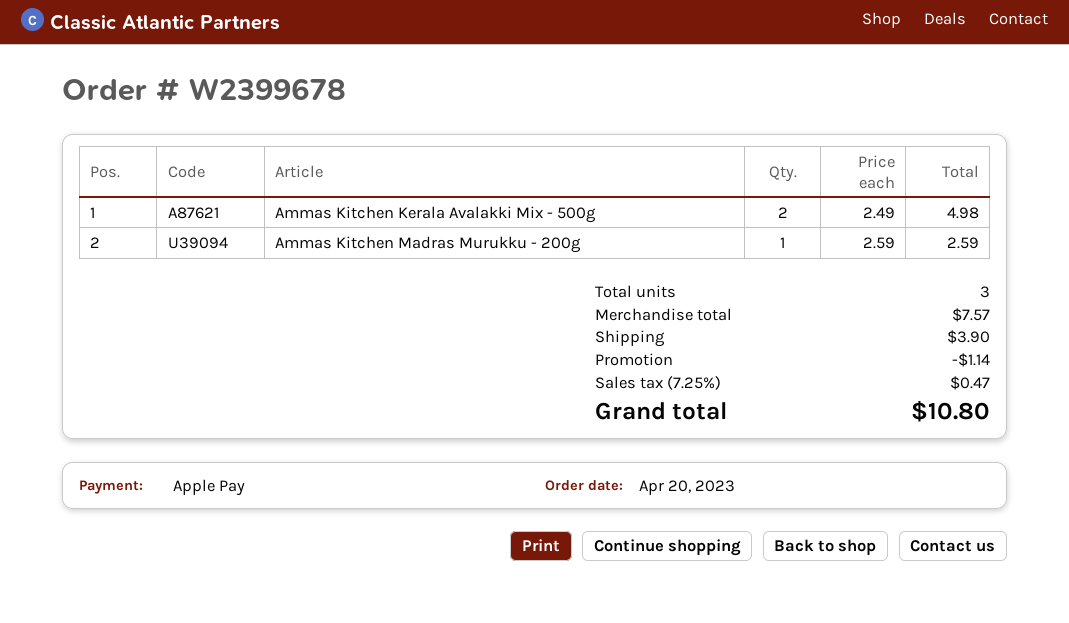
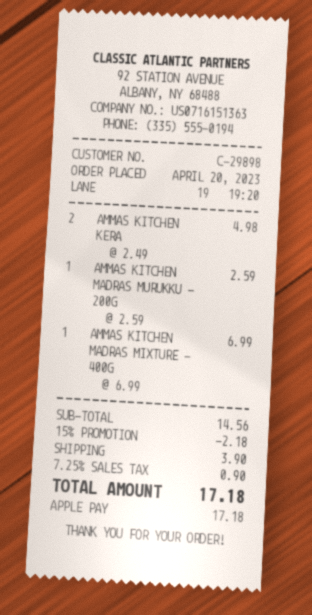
AMMAS KITCHEN MADRAS MIXTURE - 400G: none -> 1 x 6.99 = 6.99
subtotal: 7.57 -> 14.56
discount: 1.14 -> 2.18
tax: 7.25% = 0.47 -> 7.25% = 0.90
total: 10.80 -> 17.18

